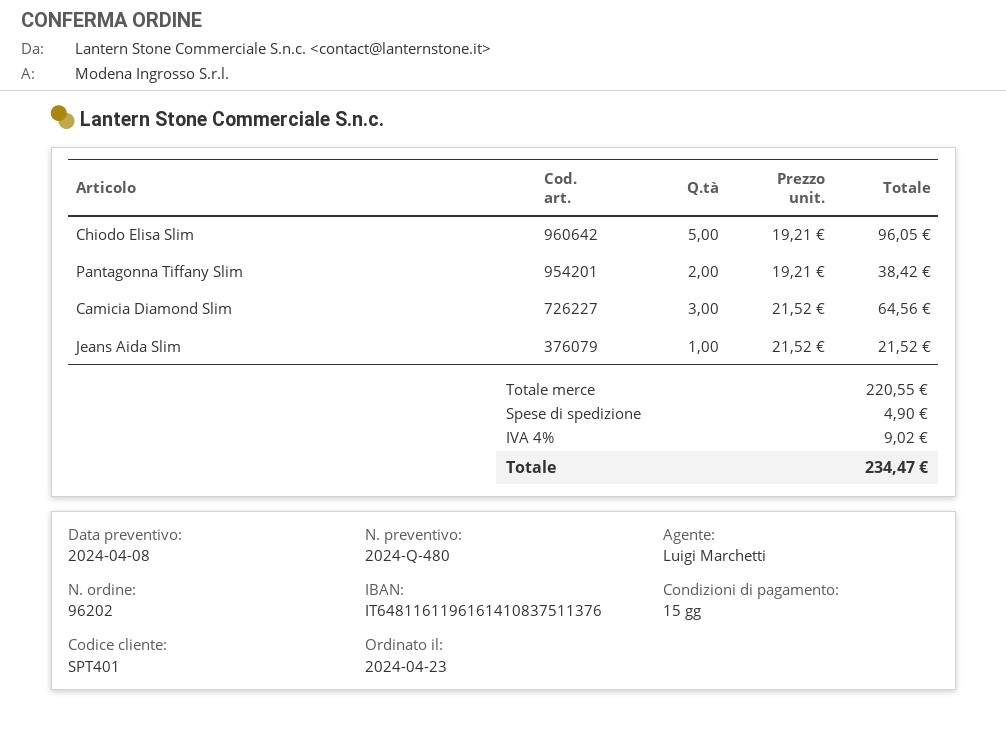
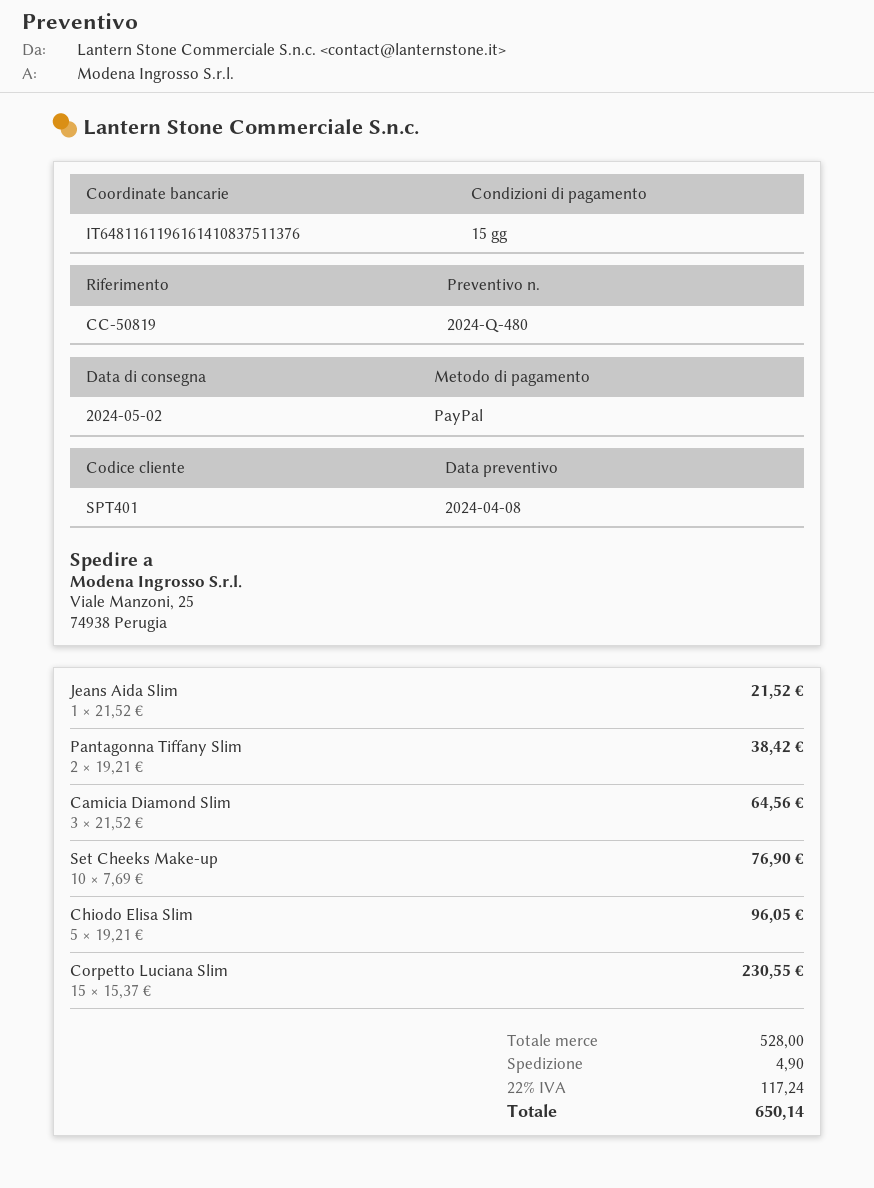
Set Cheeks Make-up: none -> 10 x 7.69 = 76.90
Corpetto Luciana Slim: none -> 15 x 15.37 = 230.55
subtotal: 220.55 -> 528.00
tax: 4% = 9.02 -> 22% = 117.24
total: 234.47 -> 650.14

